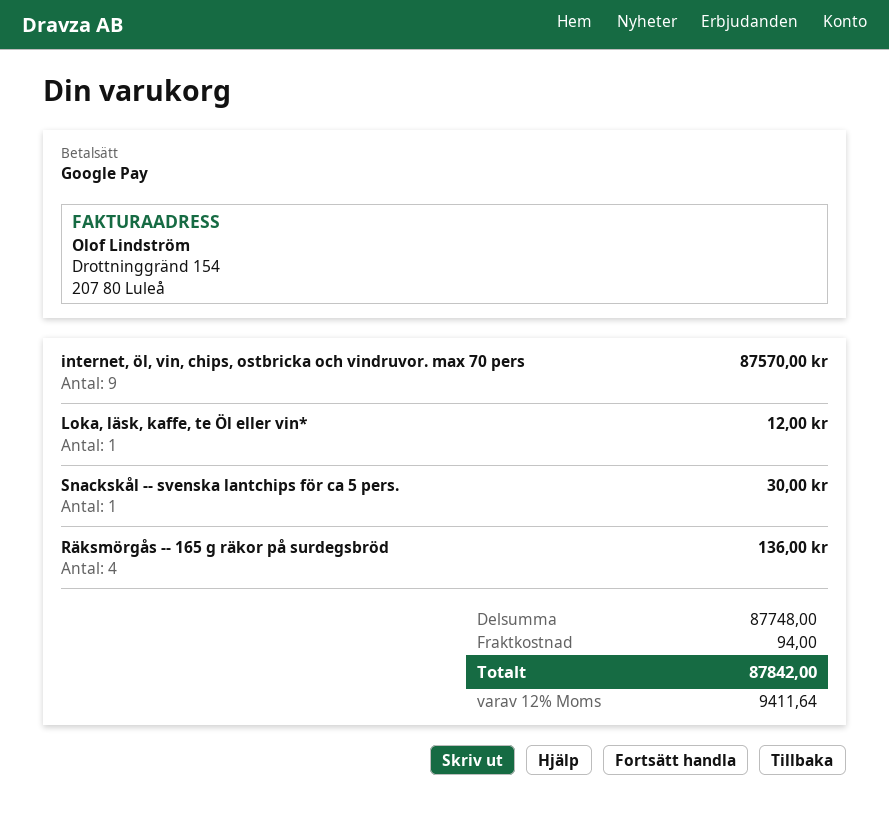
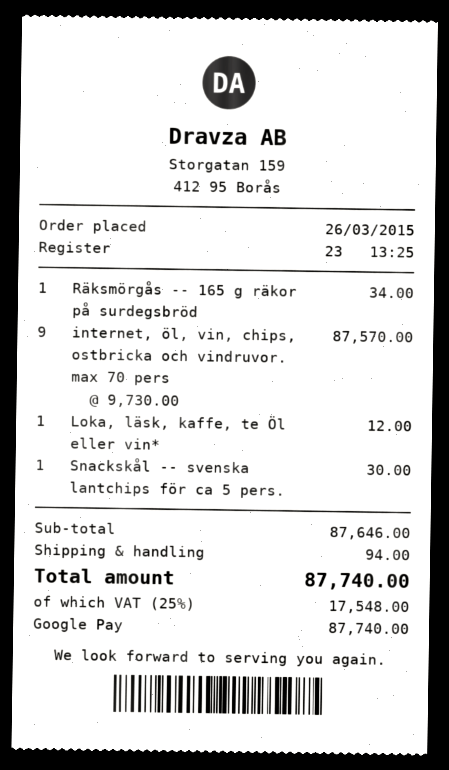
Räksmörgås -‐ 165 g räkor på surdegsbröd: 4 for 136.00 -> 1 for 34.00
subtotal: 87748.00 -> 87646.00
tax: 12% = 9411.64 -> 25% = 17548.00
total: 87842.00 -> 87740.00

